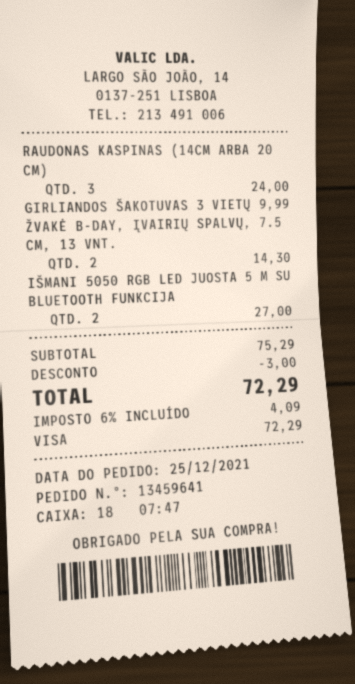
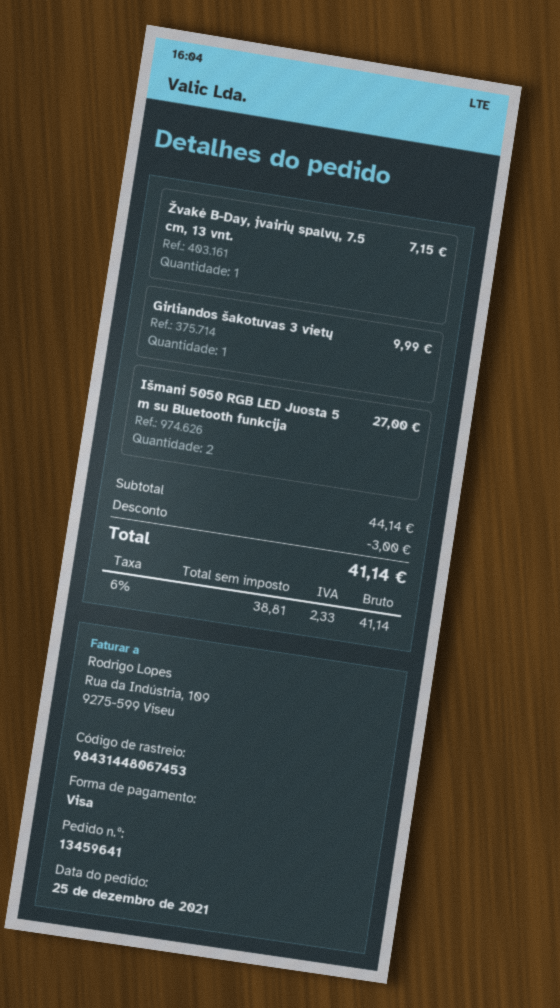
RAUDONAS KASPINAS (14CM ARBA 20 CM): 3 for 24.00 -> none
ŽVAKĖ B-DAY, ĮVAIRIŲ SPALVŲ, 7.5 CM, 13 VNT.: 2 for 14.30 -> 1 for 7.15
subtotal: 75.29 -> 44.14
tax: 6% = 4.09 -> 6% = 2.33
total: 72.29 -> 41.14

